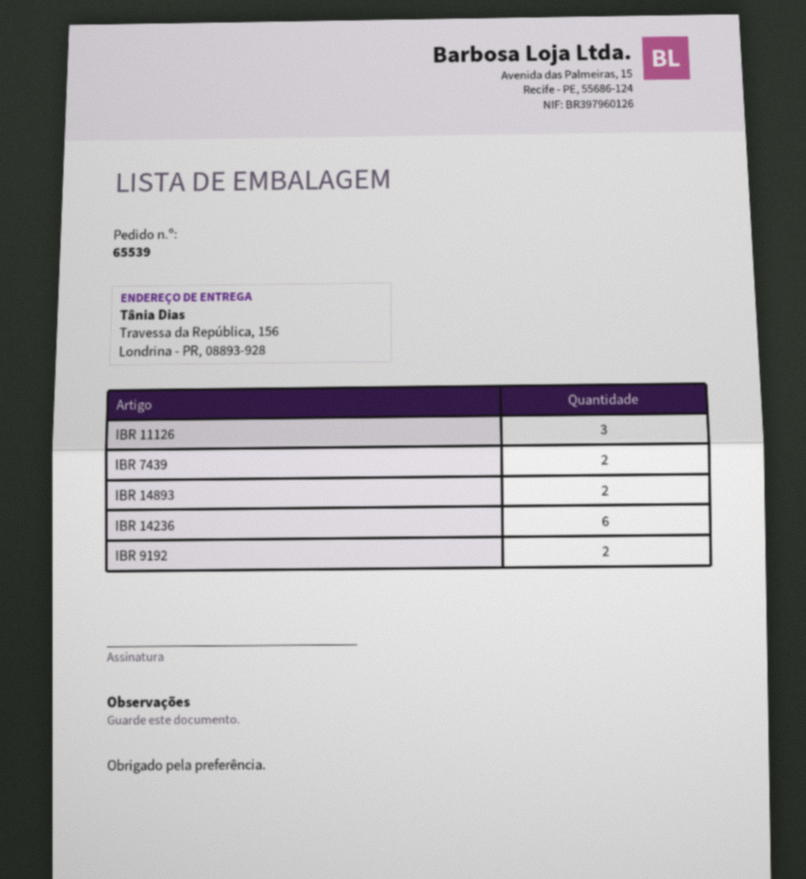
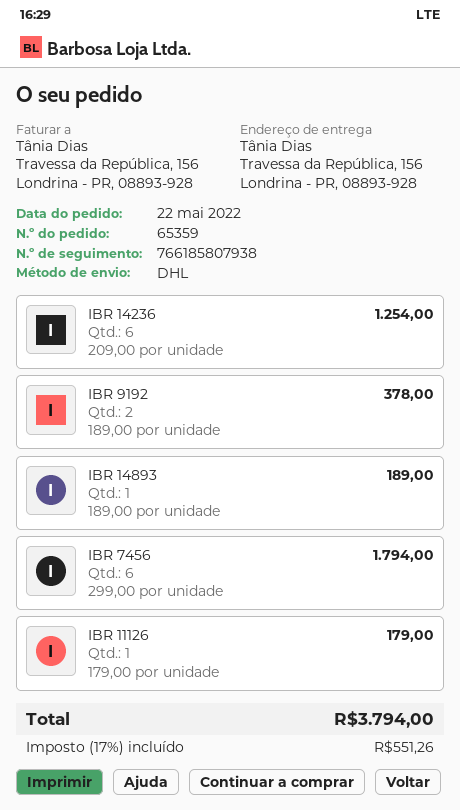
order number: 65539 -> 65359
IBR 11126: 3 -> 1
IBR 7439: 2 -> none
IBR 14893: 2 -> 1
IBR 7456: none -> 6

